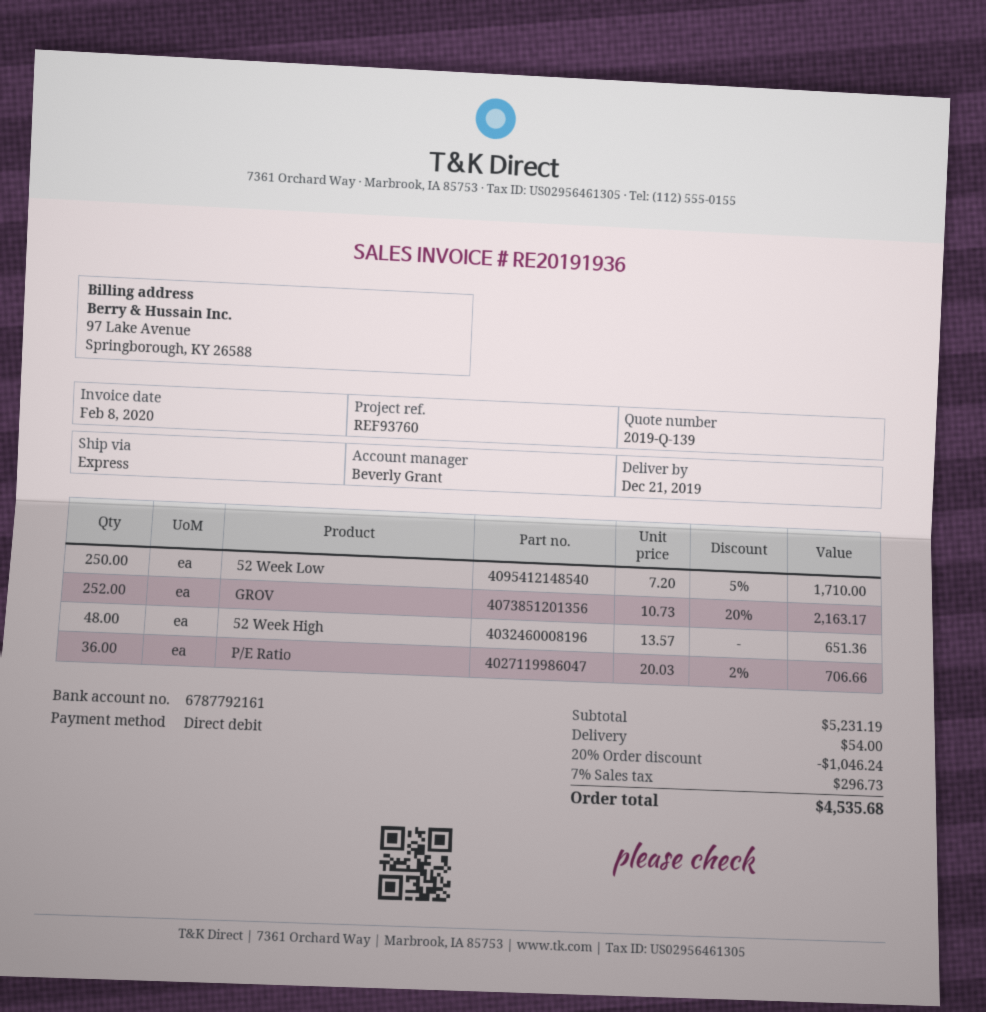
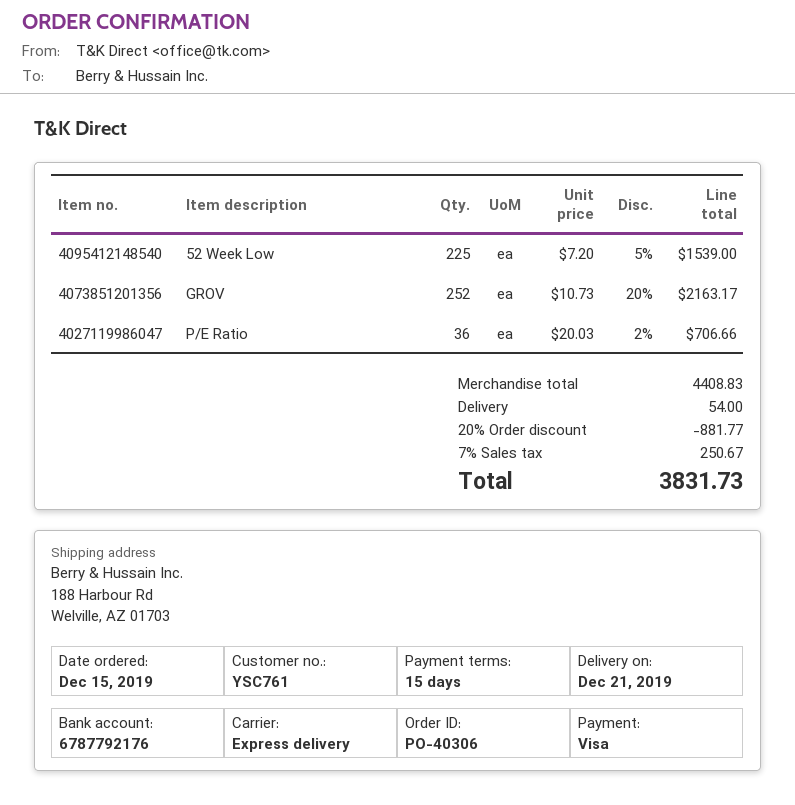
payment method: direct debit -> Visa
bank account: 6787792161 -> 6787792176
52 Week Low: 250 x 7.20 - 5% = 1710.00 -> 225 x 7.20 - 5% = 1539.00
52 Week High: 48 x 13.57 = 651.36 -> none
subtotal: 5231.19 -> 4408.83
discount: 20% = 1046.24 -> 20% = 881.77
tax: 7% = 296.73 -> 7% = 250.67
total: 4535.68 -> 3831.73

